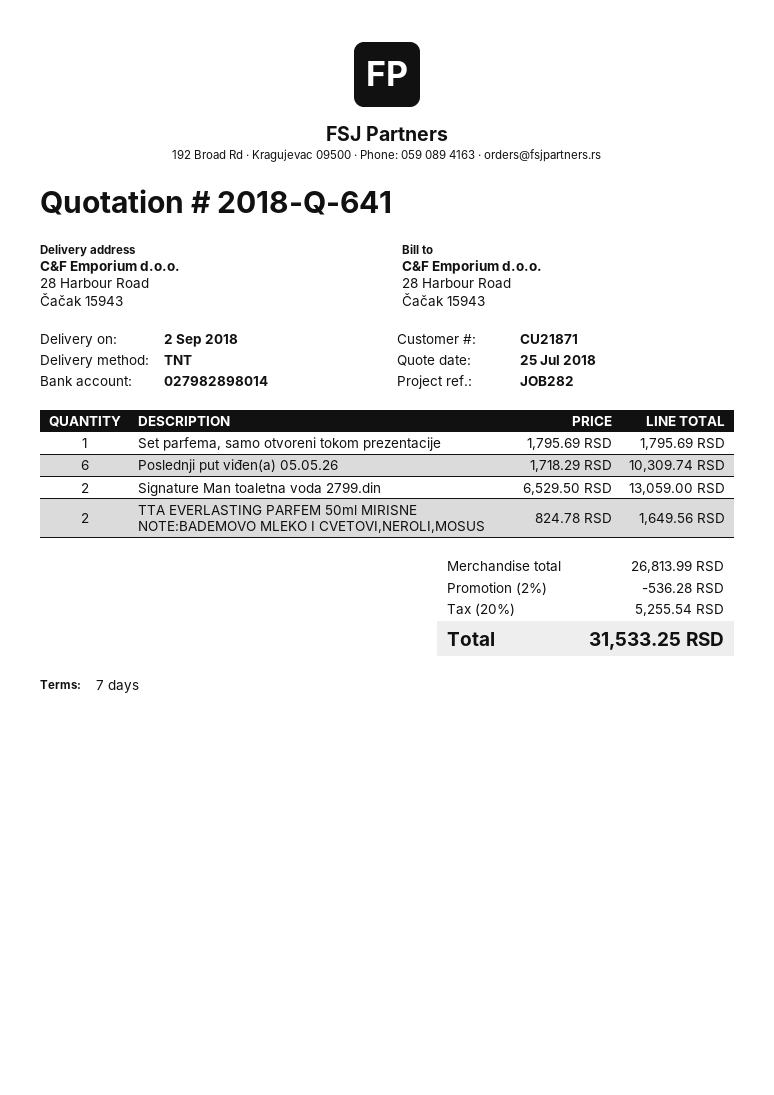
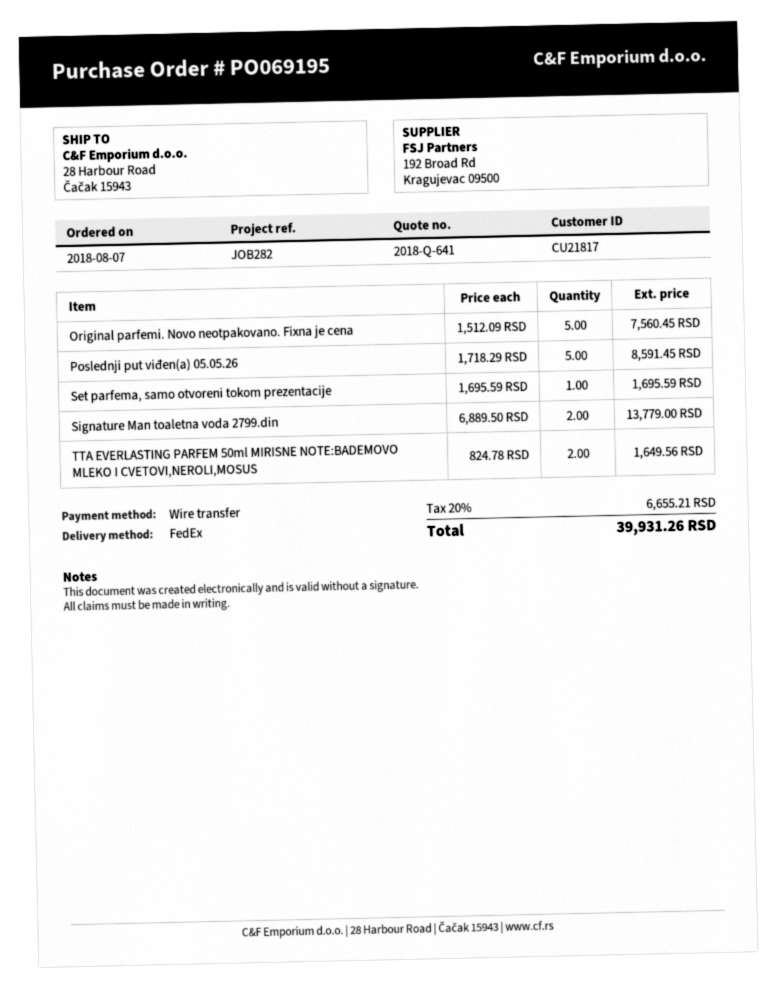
customer number: CU21871 -> CU21817
shipping method: TNT -> FedEx
Set parfema, samo otvoreni tokom prezentacije: 1 x 1795.69 = 1795.69 -> 1 x 1695.59 = 1695.59
Poslednji put viđen(a) 05.05.26: 6 x 1718.29 = 10309.74 -> 5 x 1718.29 = 8591.45
Signature Man toaletna voda 2799.din: 2 x 6529.50 = 13059.00 -> 2 x 6889.50 = 13779.00
Original parfemi. Novo neotpakovano. Fixna je cena: none -> 5 x 1512.09 = 7560.45
discount: 2% = 536.28 -> none
tax: 20% = 5255.54 -> 20% = 6655.21
total: 31533.25 -> 39931.26

